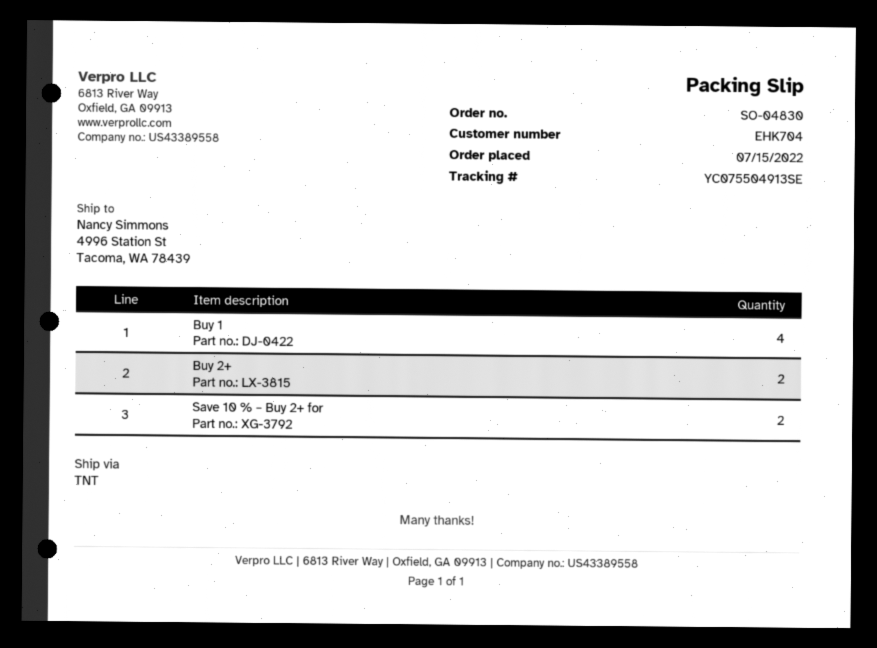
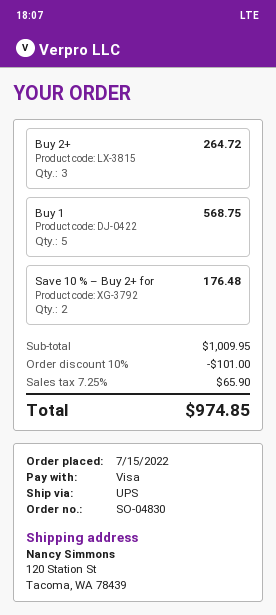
shipping method: TNT -> UPS
ship to: 4996 Station St, Tacoma, WA 78439 -> 120 Station St, Tacoma, WA 78439
Buy 1: 4 -> 5
Buy 2+: 2 -> 3

